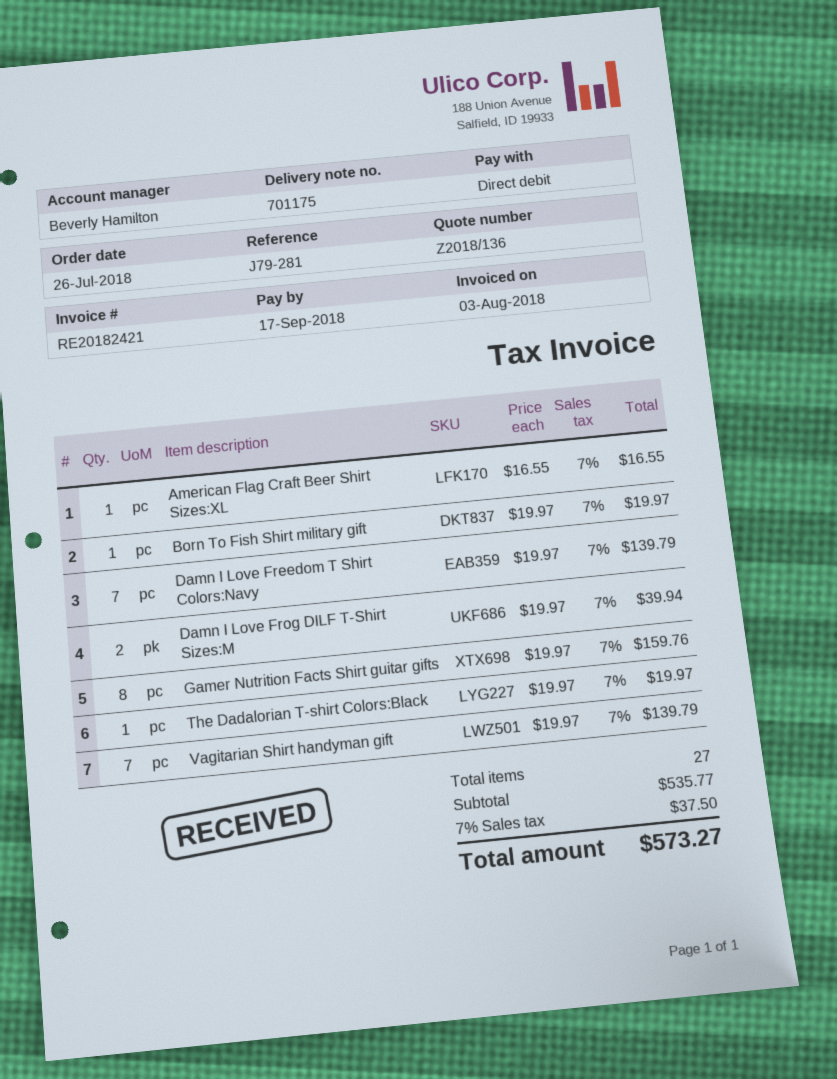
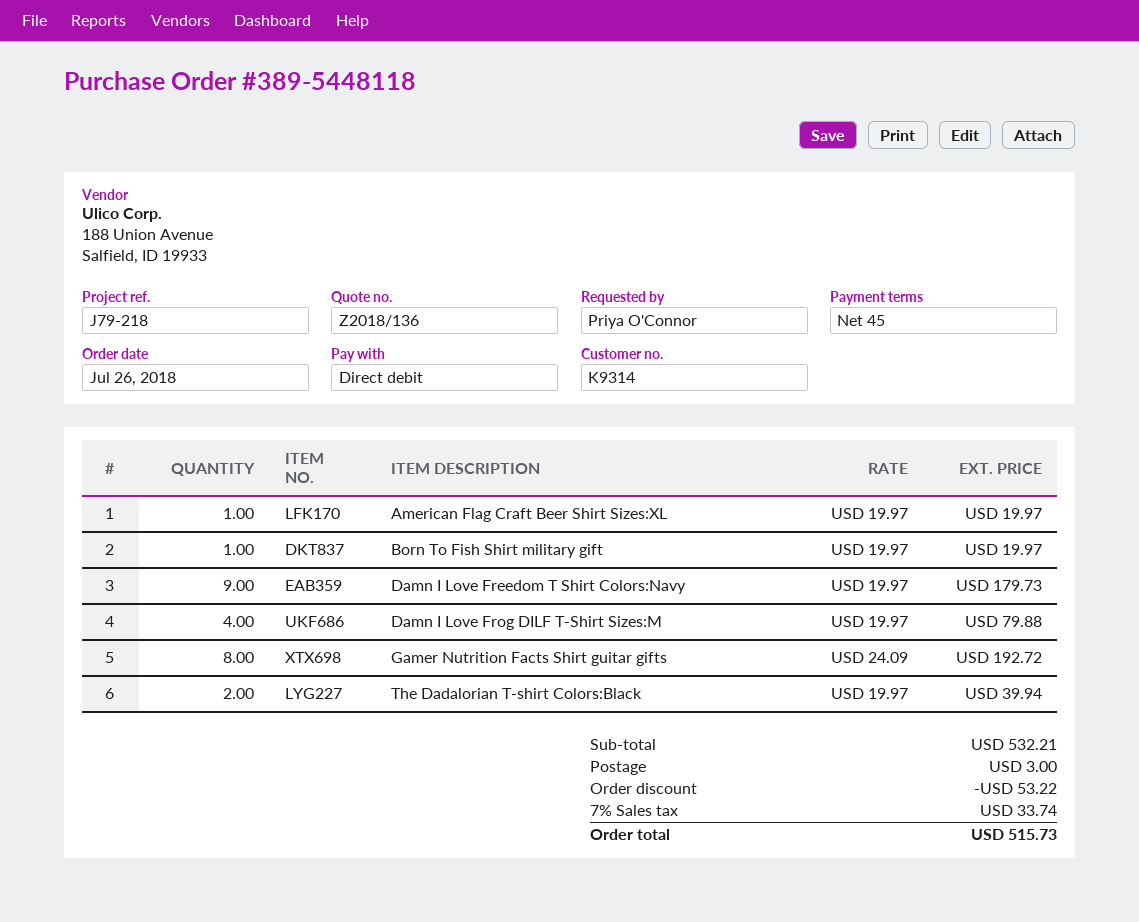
reference: J79-281 -> J79-218
American Flag Craft Beer Shirt Sizes:XL: 1 x 16.55 = 16.55 -> 1 x 19.97 = 19.97
Damn I Love Freedom T Shirt Colors:Navy: 7 x 19.97 = 139.79 -> 9 x 19.97 = 179.73
Damn I Love Frog DILF T-Shirt Sizes:M: 2 x 19.97 = 39.94 -> 4 x 19.97 = 79.88
Gamer Nutrition Facts Shirt guitar gifts: 8 x 19.97 = 159.76 -> 8 x 24.09 = 192.72
The Dadalorian T-shirt Colors:Black: 1 x 19.97 = 19.97 -> 2 x 19.97 = 39.94
Vagitarian Shirt handyman gift: 7 x 19.97 = 139.79 -> none
subtotal: 535.77 -> 532.21
discount: none -> 53.22
shipping: none -> 3.00
tax: 7% = 37.50 -> 7% = 33.74
total: 573.27 -> 515.73

